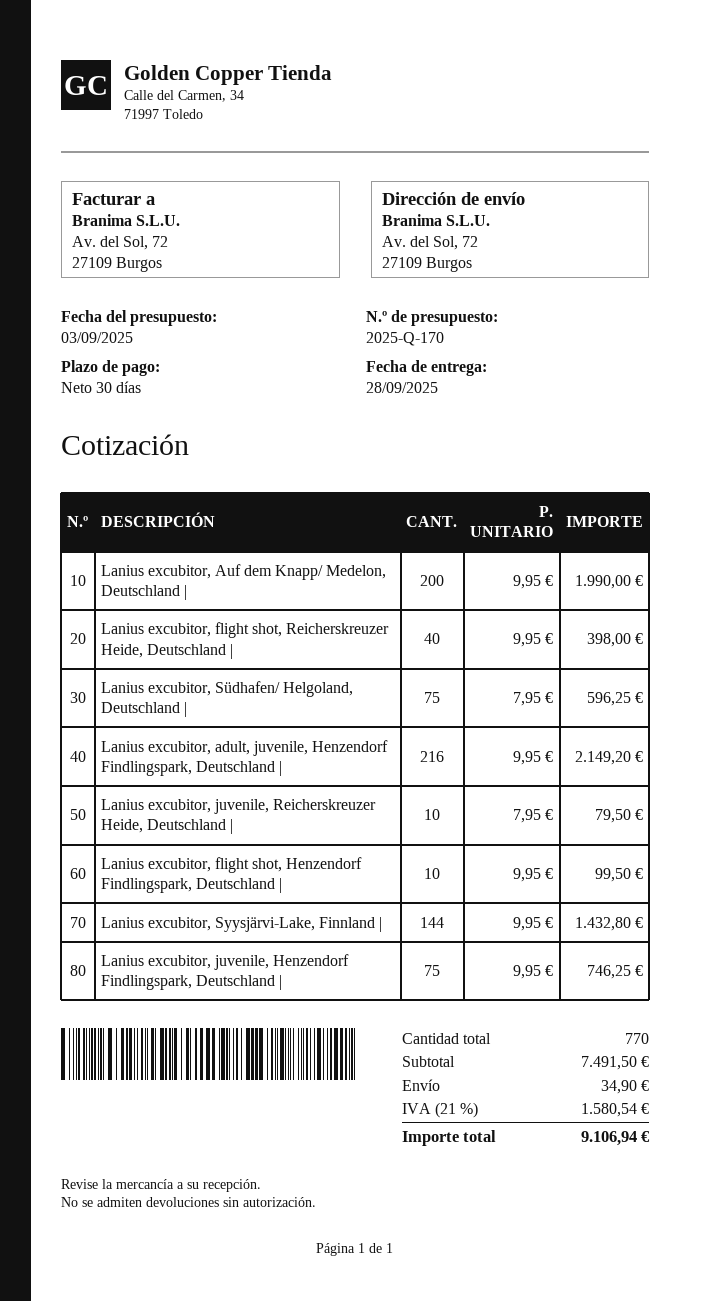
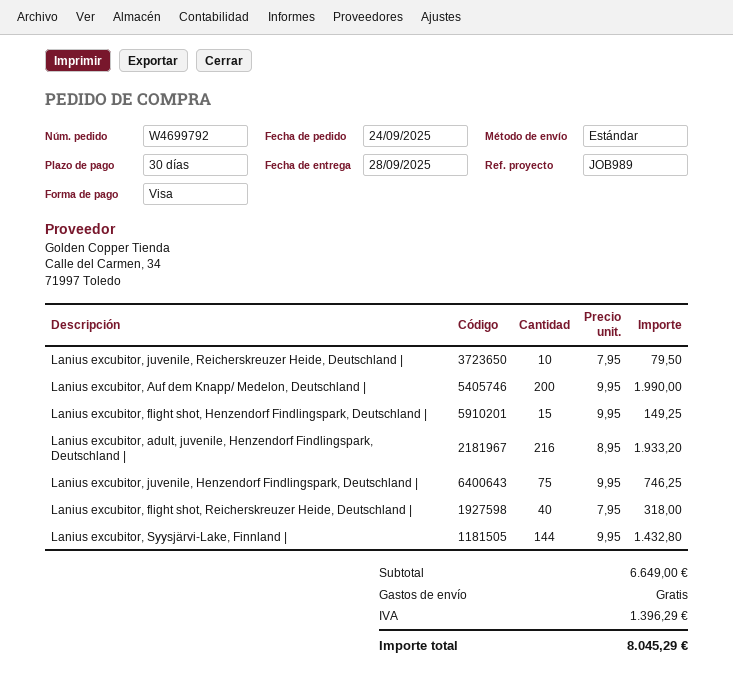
Lanius excubitor, flight shot, Reicherskreuzer Heide, Deutschland |: 40 x 9.95 = 398.00 -> 40 x 7.95 = 318.00
Lanius excubitor, Südhafen/ Helgoland, Deutschland |: 75 x 7.95 = 596.25 -> none
Lanius excubitor, adult, juvenile, Henzendorf Findlingspark, Deutschland |: 216 x 9.95 = 2149.20 -> 216 x 8.95 = 1933.20
Lanius excubitor, flight shot, Henzendorf Findlingspark, Deutschland |: 10 x 9.95 = 99.50 -> 15 x 9.95 = 149.25
subtotal: 7491.50 -> 6649.00
shipping: 34.90 -> 0.00
tax: 1580.54 -> 1396.29
total: 9106.94 -> 8045.29

